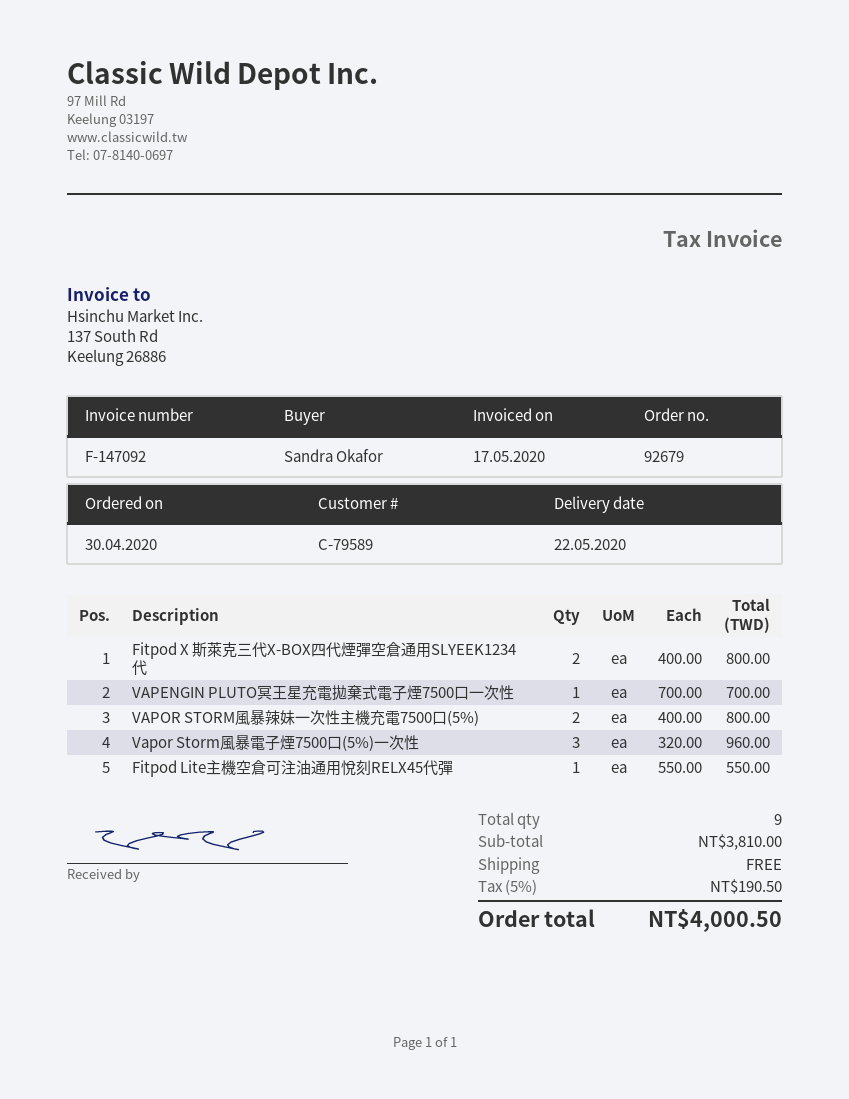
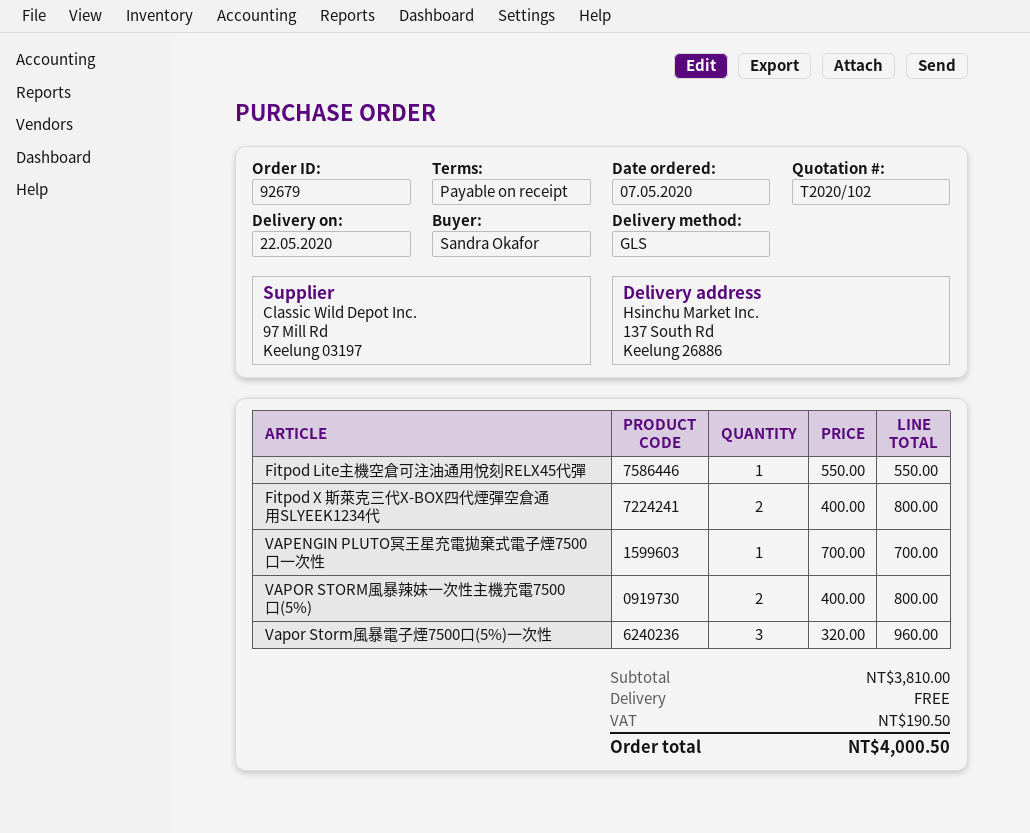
order date: 2020-04-30 -> 2020-05-07

